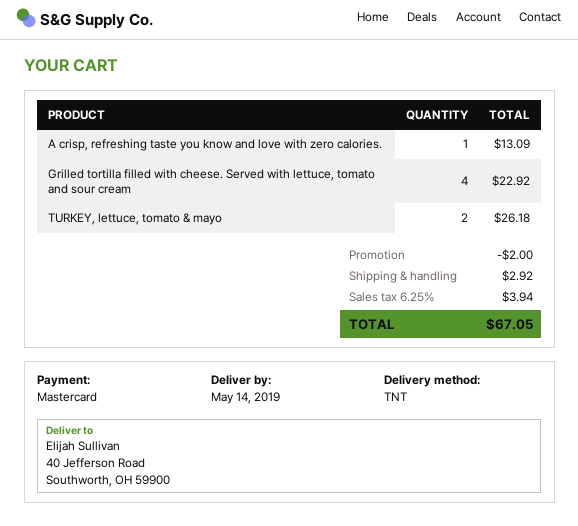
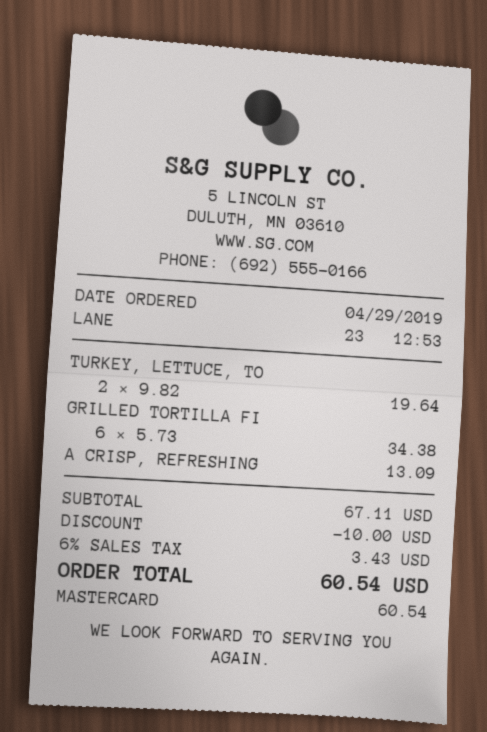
Grilled tortilla filled with cheese. Served with lettuce, tomato and sour cream: 4 for 22.92 -> 6 for 34.38
TURKEY, lettuce, tomato & mayo: 2 for 26.18 -> 2 for 19.64
discount: 2.00 -> 10.00
shipping: 2.92 -> none
tax: 6.25% = 3.94 -> 6% = 3.43
total: 67.05 -> 60.54

